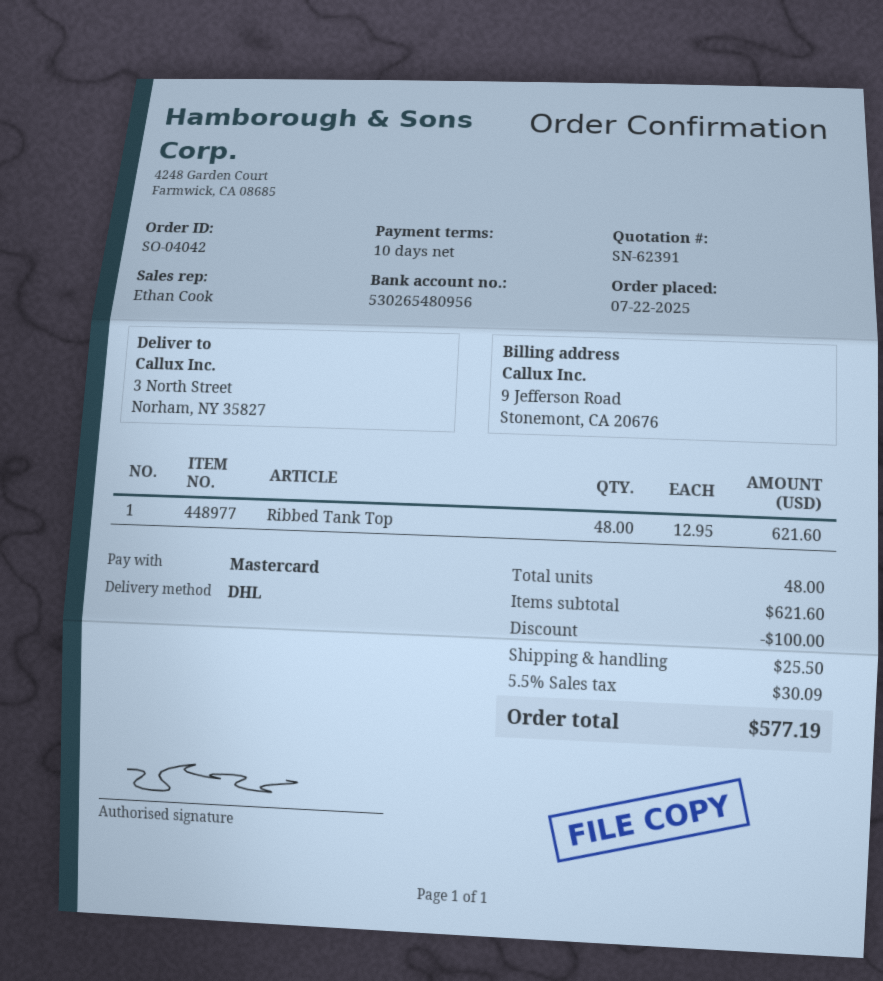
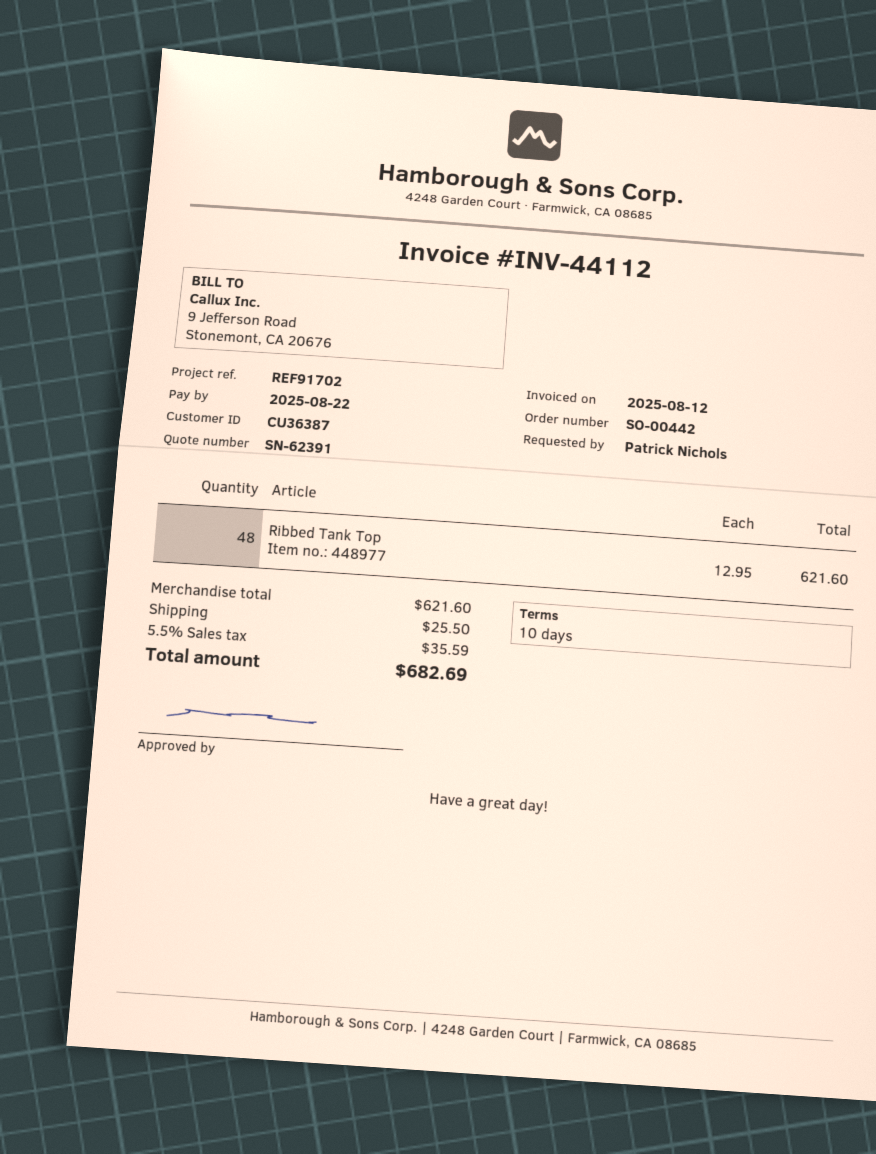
order number: SO-04042 -> SO-00442
discount: 100.00 -> none
tax: 5.5% = 30.09 -> 5.5% = 35.59
total: 577.19 -> 682.69

